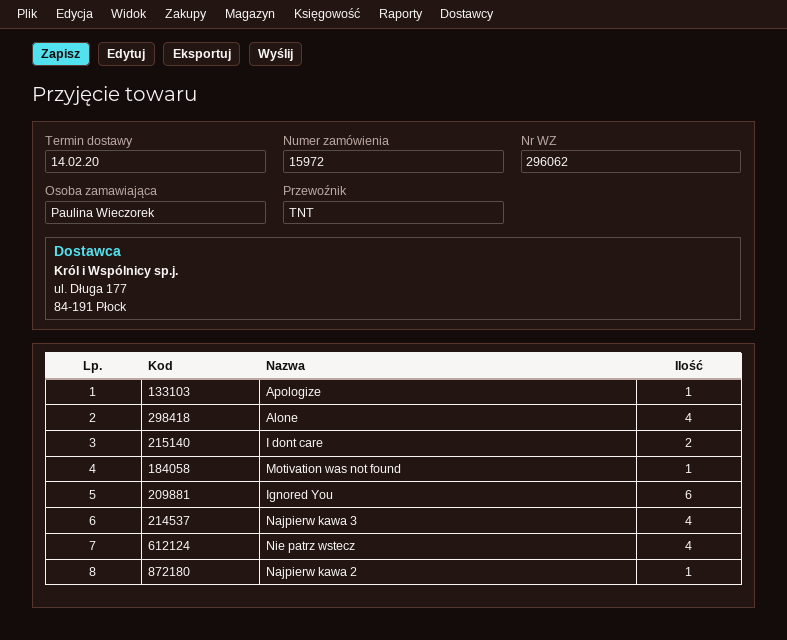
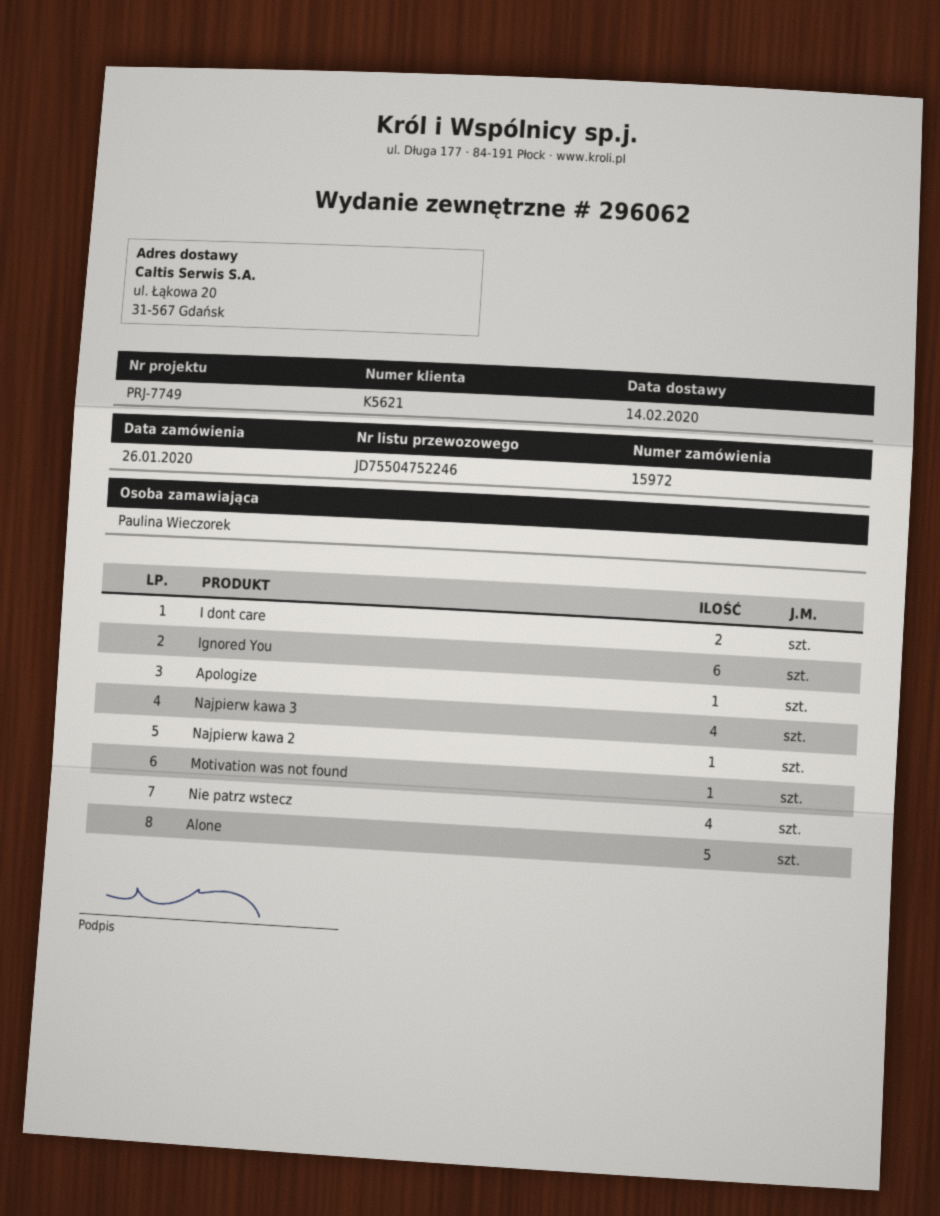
Alone: 4 -> 5

